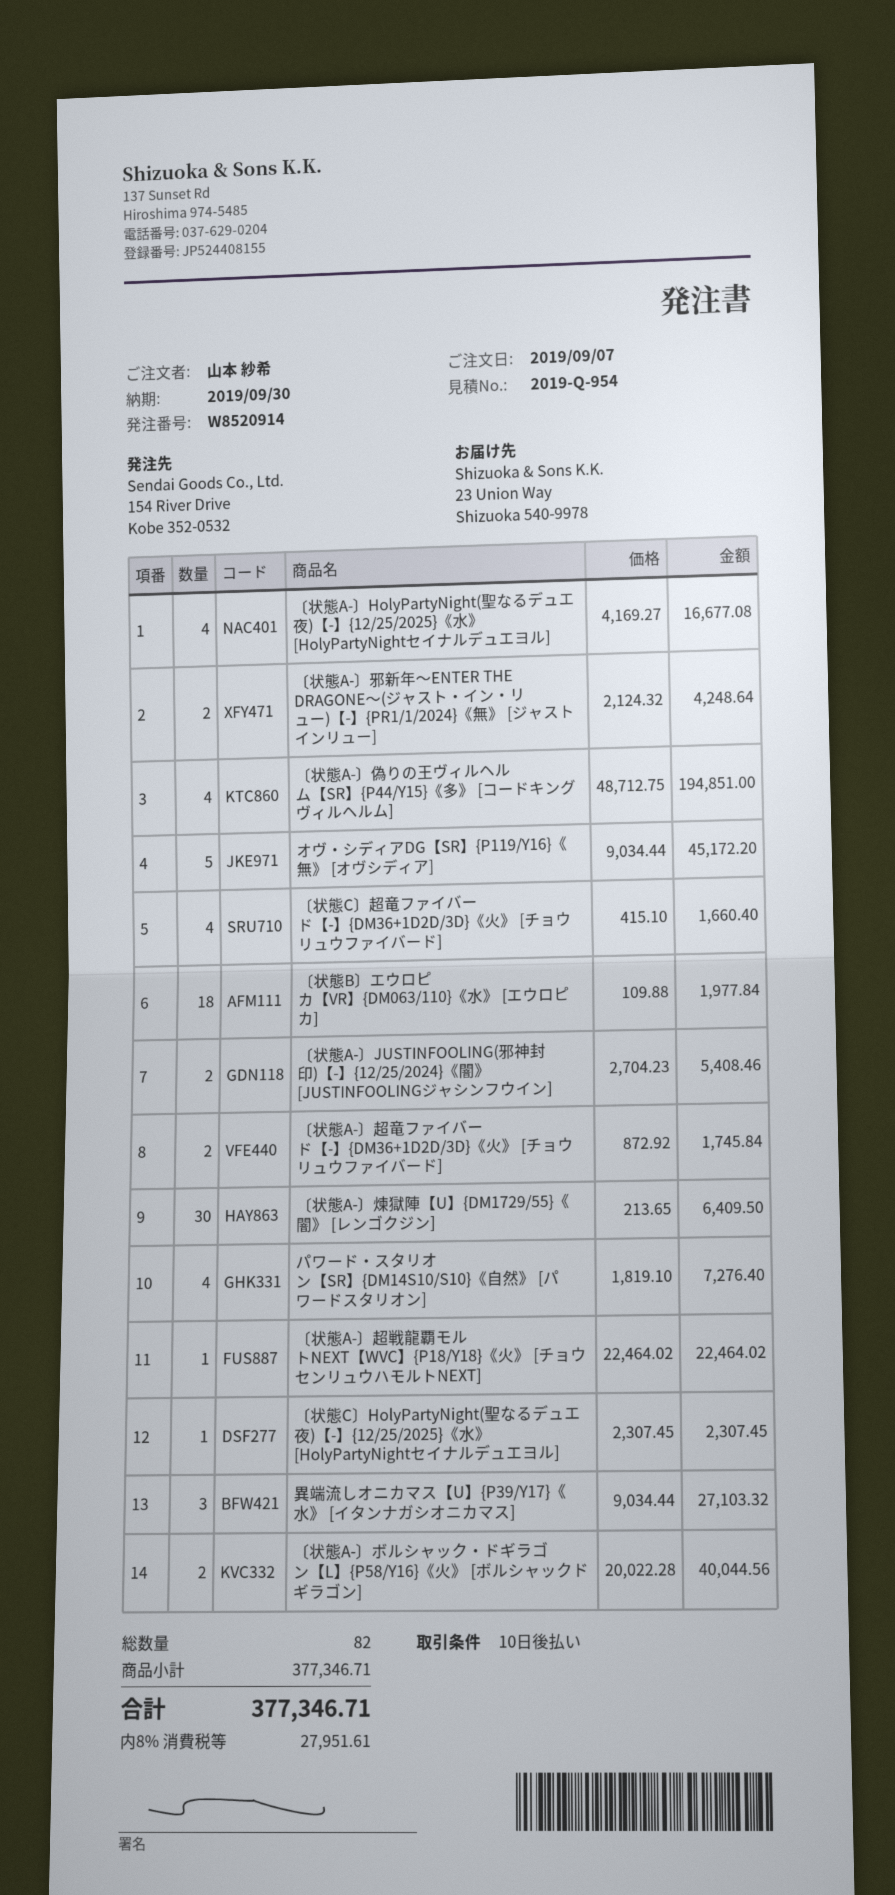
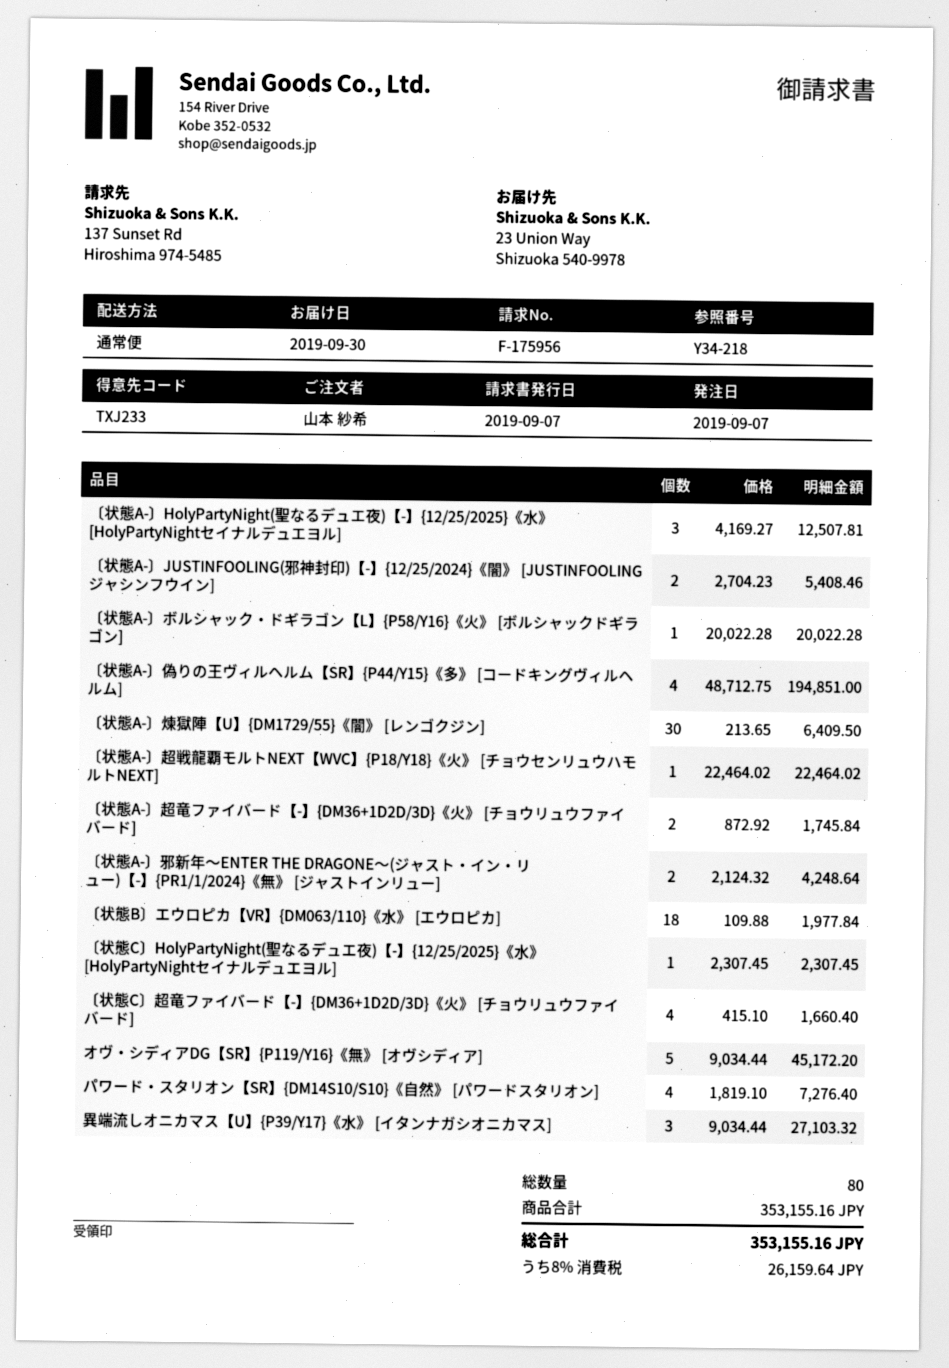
〔状態A-〕HolyPartyNight(聖なるデュエ夜)【-】{12/25/2025}《水》 [HolyPartyNightセイナルデュエヨル]: 4 x 4169.27 = 16677.08 -> 3 x 4169.27 = 12507.81
〔状態A-〕ボルシャック・ドギラゴン【L】{P58/Y16}《火》 [ボルシャックドギラゴン]: 2 x 20022.28 = 40044.56 -> 1 x 20022.28 = 20022.28
total quantity: 82 -> 80
subtotal: 377346.71 -> 353155.16
tax: 8% = 27951.61 -> 8% = 26159.64
total: 377346.71 -> 353155.16

